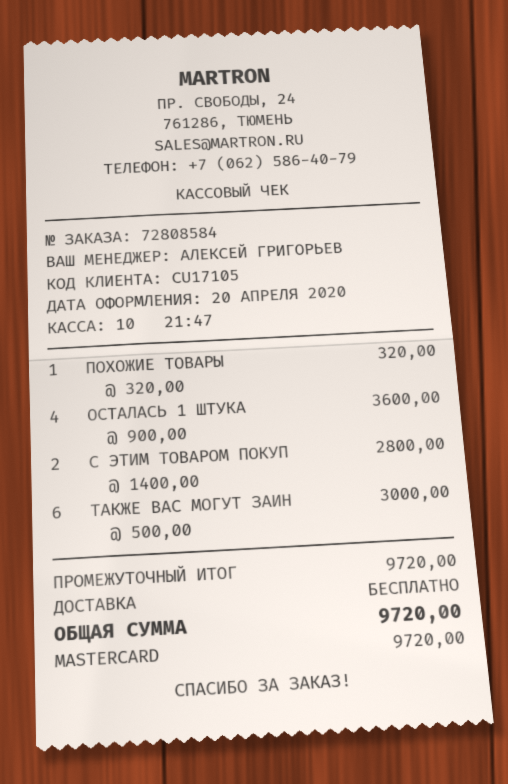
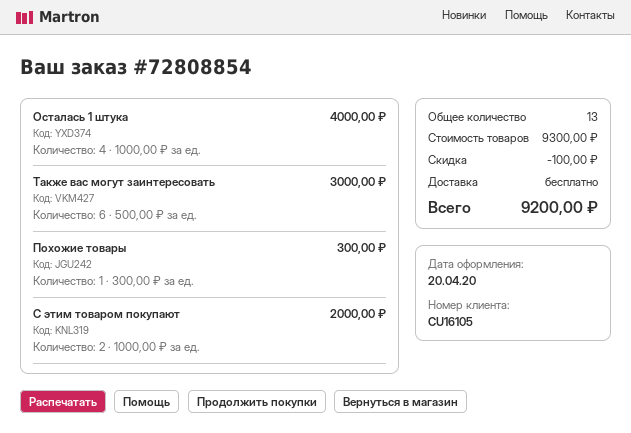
order number: 72808584 -> 72808854
customer number: CU17105 -> CU16105
ПОХОЖИЕ ТОВАРЫ: 1 x 320.00 = 320.00 -> 1 x 300.00 = 300.00
ОСТАЛАСЬ 1 ШТУКА: 4 x 900.00 = 3600.00 -> 4 x 1000.00 = 4000.00
С ЭТИМ ТОВАРОМ ПОКУП: 2 x 1400.00 = 2800.00 -> 2 x 1000.00 = 2000.00
subtotal: 9720.00 -> 9300.00
discount: none -> 100.00
total: 9720.00 -> 9200.00

